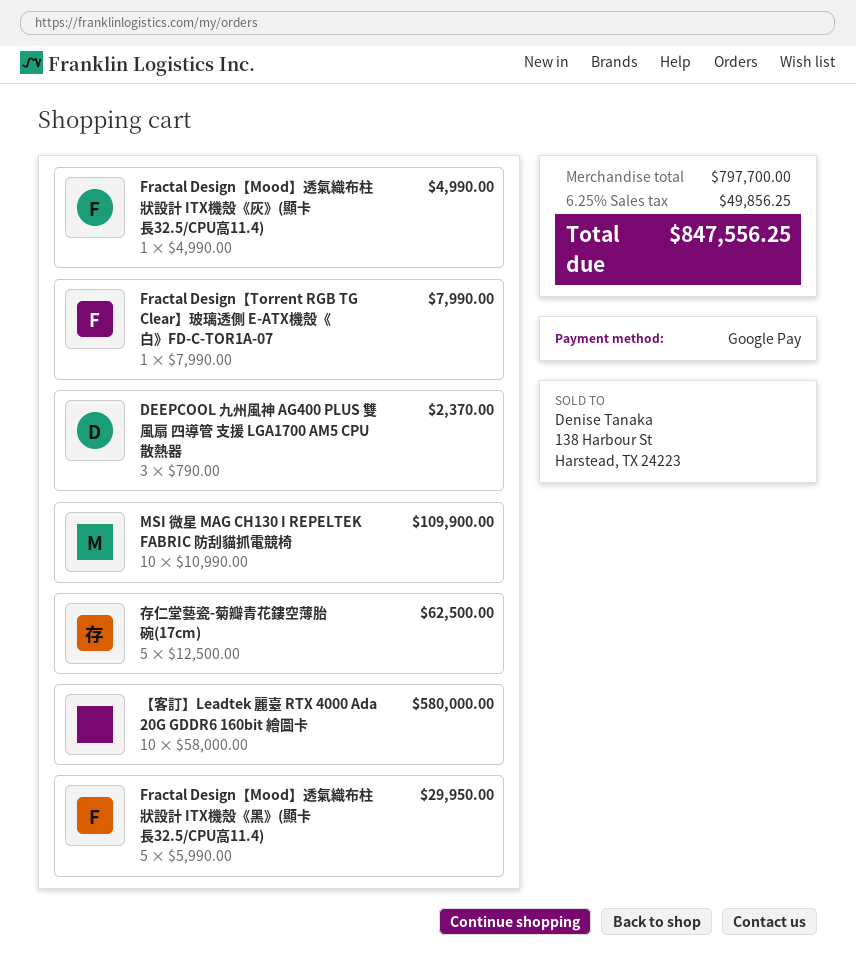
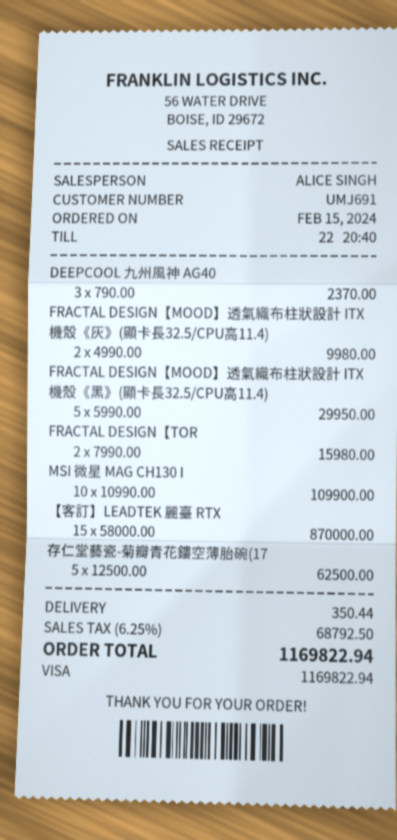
payment method: Google Pay -> Visa
Fractal Design【Mood】透氣織布柱狀設計 ITX機殼《灰》(顯卡長32.5/CPU高11.4): 1 x 4990.00 = 4990.00 -> 2 x 4990.00 = 9980.00
Fractal Design【Torrent RGB TG Clear】玻璃透側 E-ATX機殼《白》FD-C-TOR1A-07: 1 x 7990.00 = 7990.00 -> 2 x 7990.00 = 15980.00
【客訂】Leadtek 麗臺 RTX 4000 Ada 20G GDDR6 160bit 繪圖卡: 10 x 58000.00 = 580000.00 -> 15 x 58000.00 = 870000.00
shipping: none -> 350.44
tax: 6.25% = 49856.25 -> 6.25% = 68792.50
total: 847556.25 -> 1169822.94

